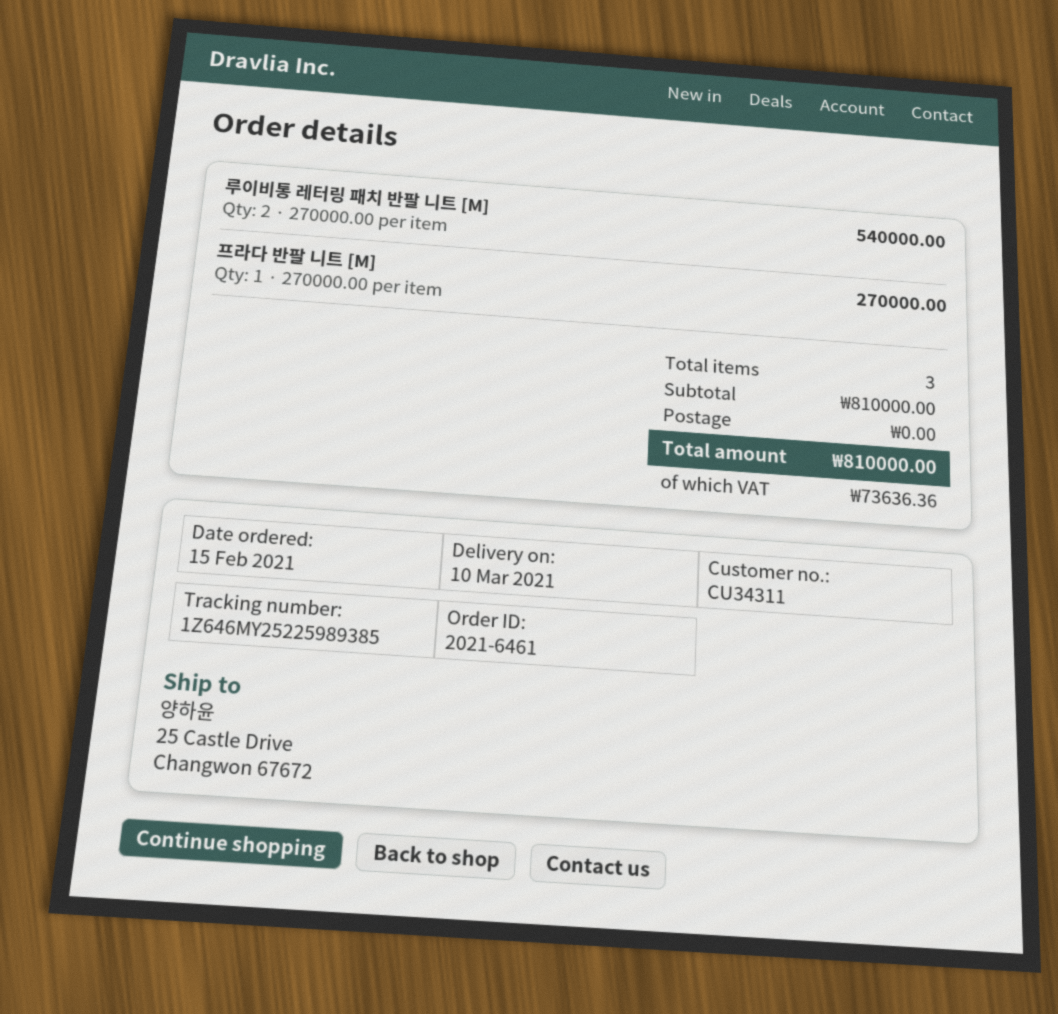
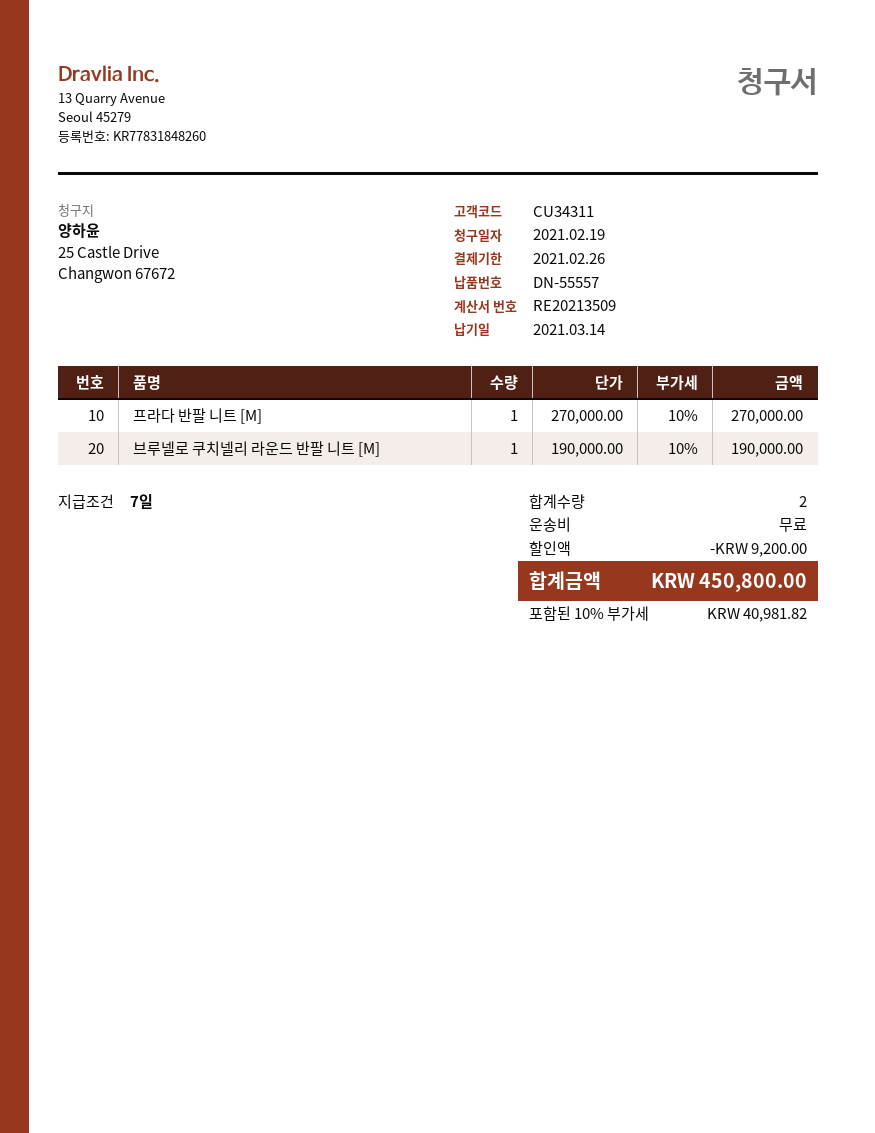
delivery date: 2021-03-10 -> 2021-03-14
루이비통 레터링 패치 반팔 니트 [M]: 2 x 270000.00 = 540000.00 -> none
브루넬로 쿠치넬리 라운드 반팔 니트 [M]: none -> 1 x 190000.00 = 190000.00
total quantity: 3 -> 2
discount: none -> 9200.00
tax: 73636.36 -> 40981.82
total: 810000.00 -> 450800.00

